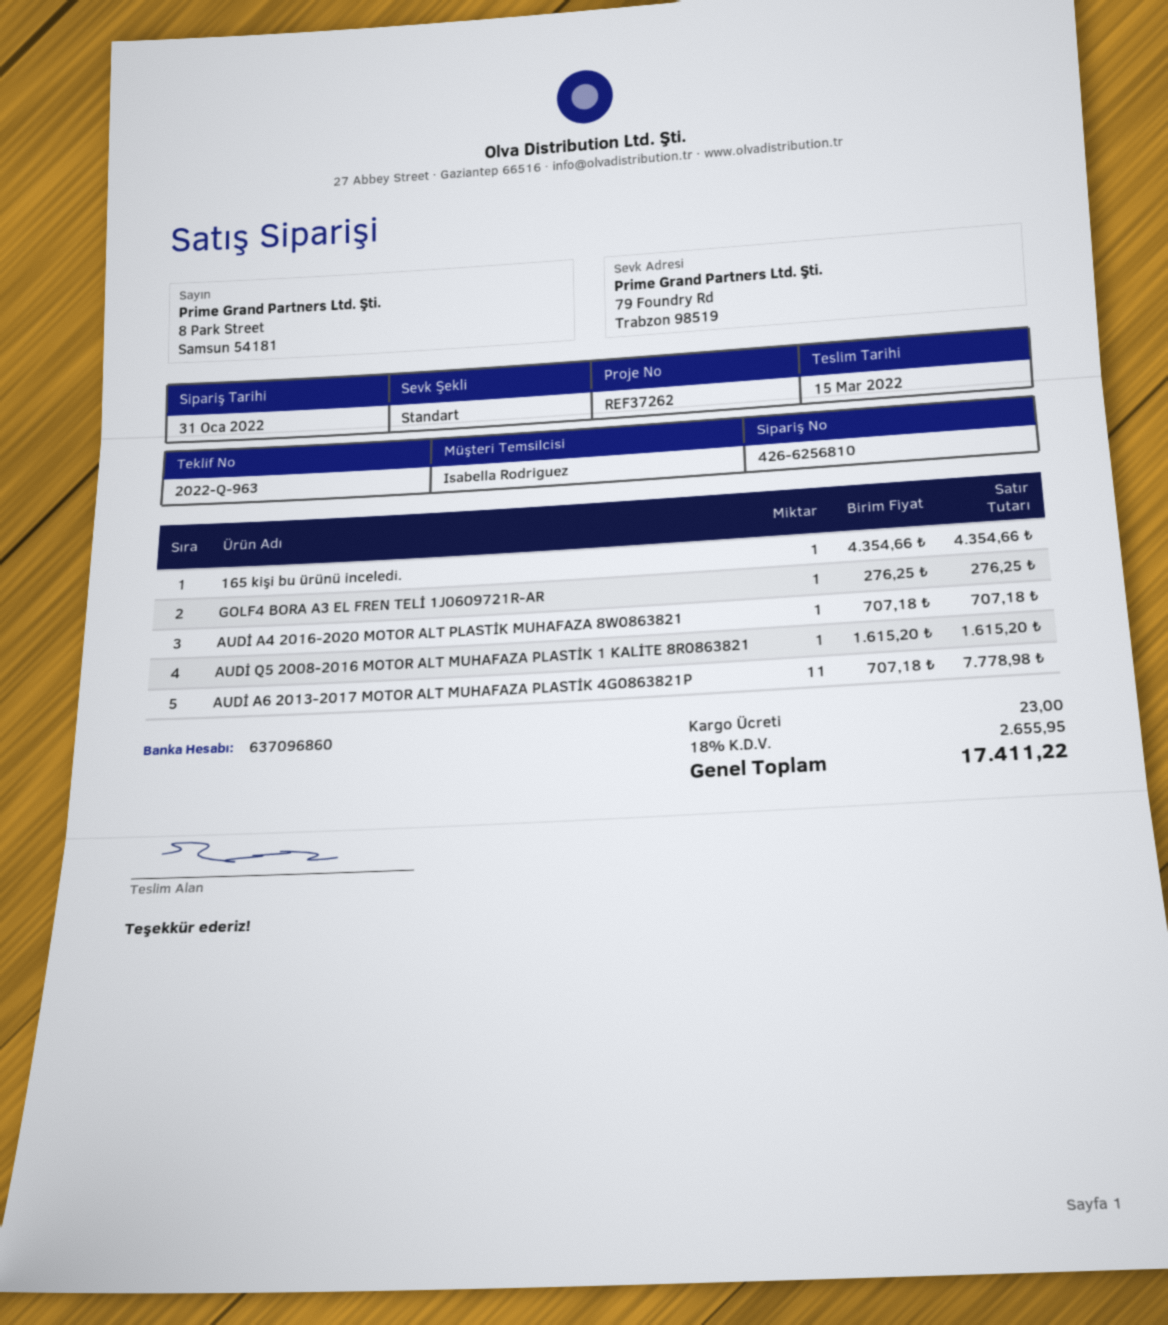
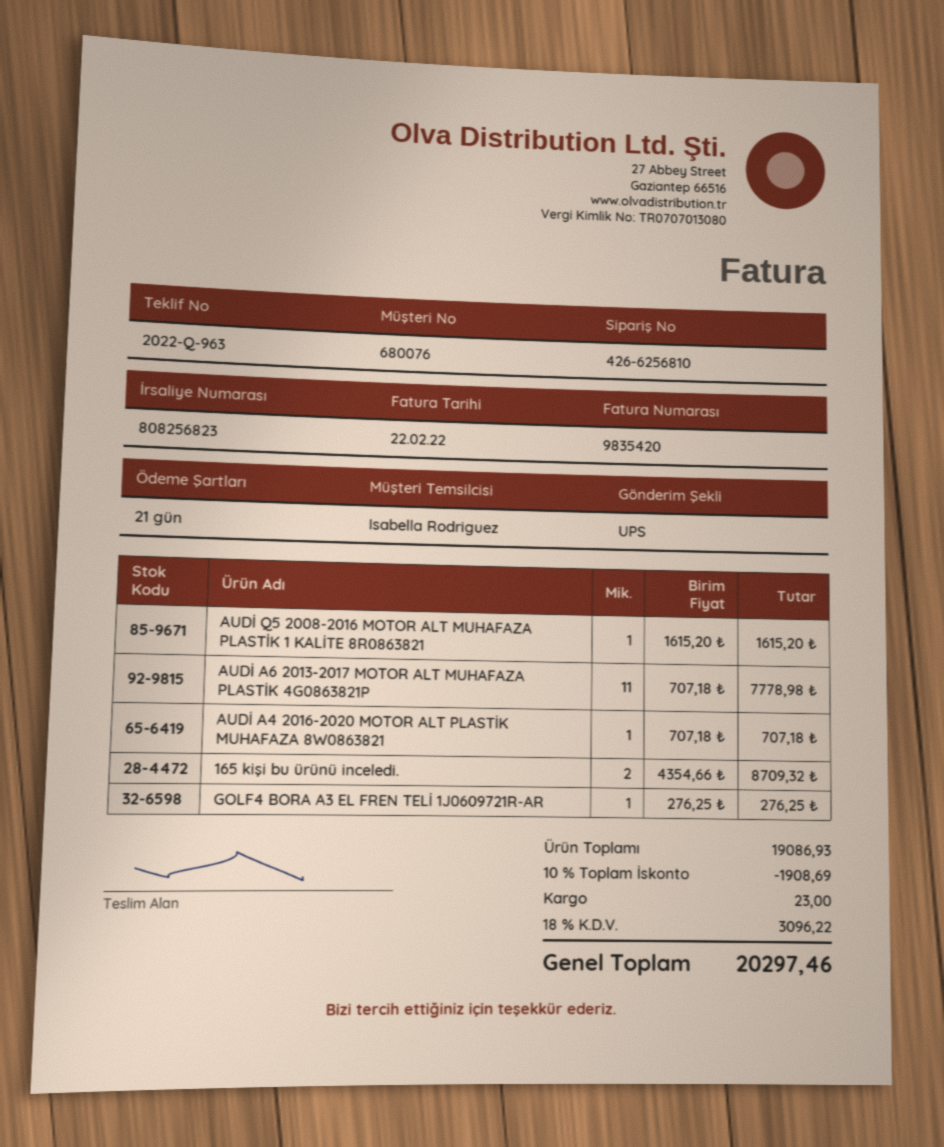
shipping method: standard -> UPS
165 kişi bu ürünü inceledi.: 1 x 4354.66 = 4354.66 -> 2 x 4354.66 = 8709.32
discount: none -> 10% = 1908.69
tax: 18% = 2655.95 -> 18% = 3096.22
total: 17411.22 -> 20297.46

